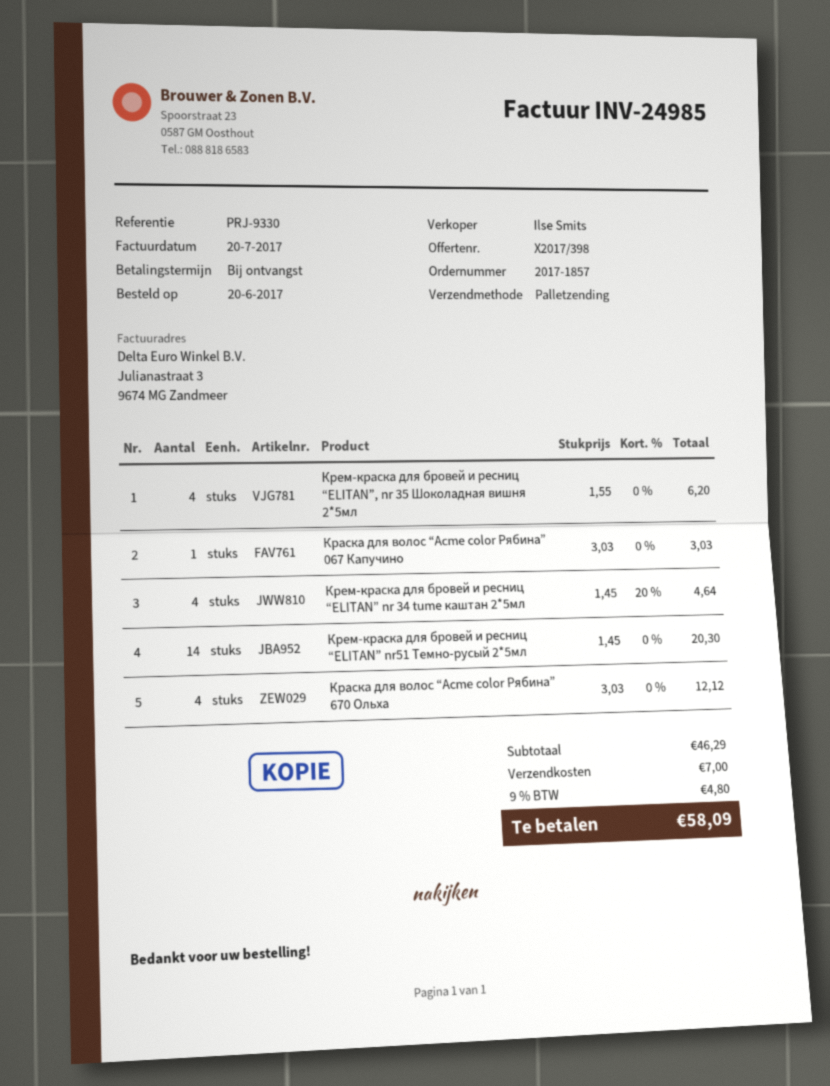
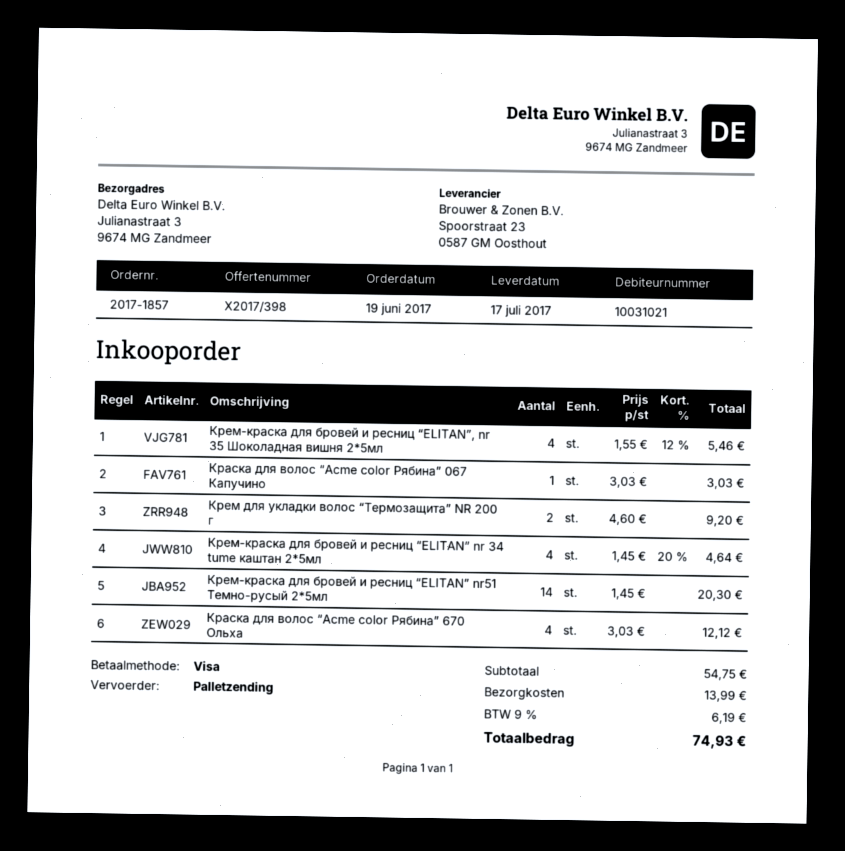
order date: 2017-06-20 -> 2017-06-19
Крем-краска для бровей и ресниц “ELITAN”, nr 35 Шоколадная вишня 2*5мл: 4 x 1.55 = 6.20 -> 4 x 1.55 - 12% = 5.46
Крем для укладки волос “Термозащита” NR 200 г: none -> 2 x 4.60 = 9.20
subtotal: 46.29 -> 54.75
shipping: 7.00 -> 13.99
tax: 9% = 4.80 -> 9% = 6.19
total: 58.09 -> 74.93

